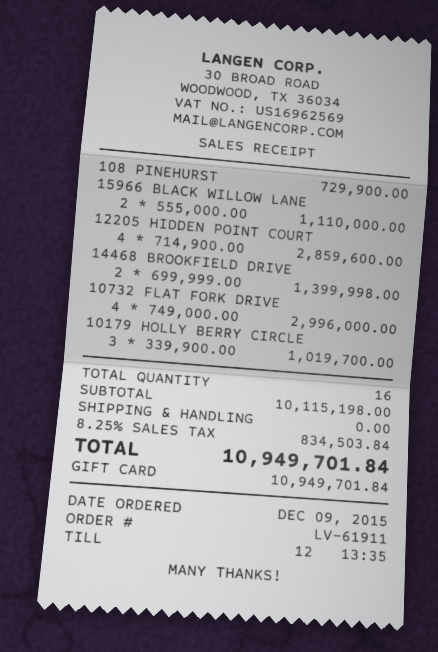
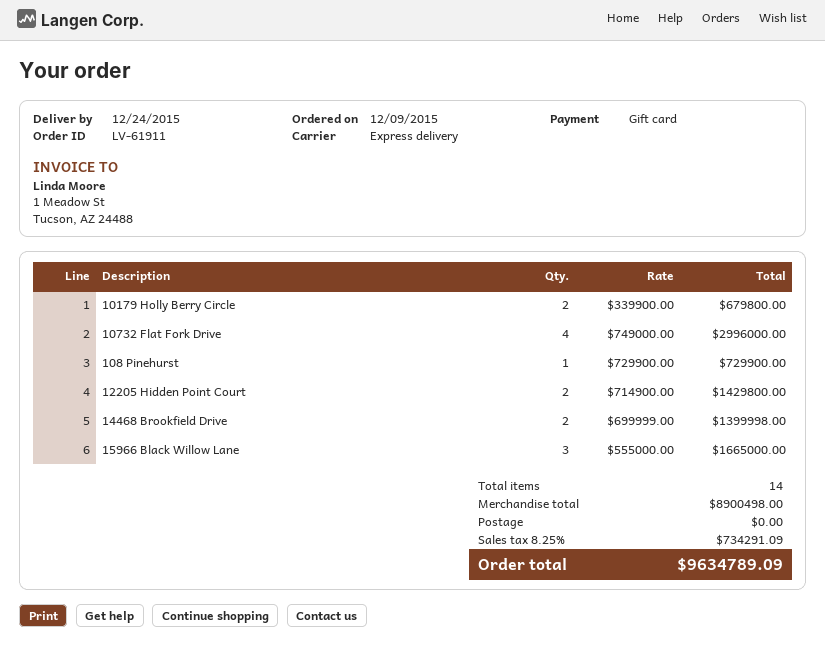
15966 BLACK WILLOW LANE: 2 x 555000.00 = 1110000.00 -> 3 x 555000.00 = 1665000.00
12205 HIDDEN POINT COURT: 4 x 714900.00 = 2859600.00 -> 2 x 714900.00 = 1429800.00
10179 HOLLY BERRY CIRCLE: 3 x 339900.00 = 1019700.00 -> 2 x 339900.00 = 679800.00
total quantity: 16 -> 14
subtotal: 10115198.00 -> 8900498.00
tax: 8.25% = 834503.84 -> 8.25% = 734291.09
total: 10949701.84 -> 9634789.09

